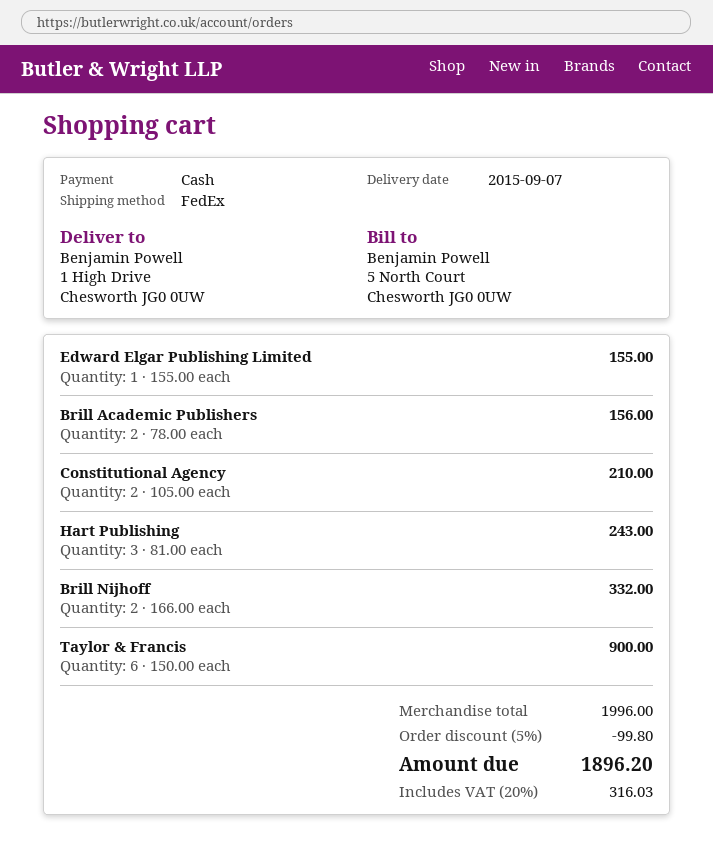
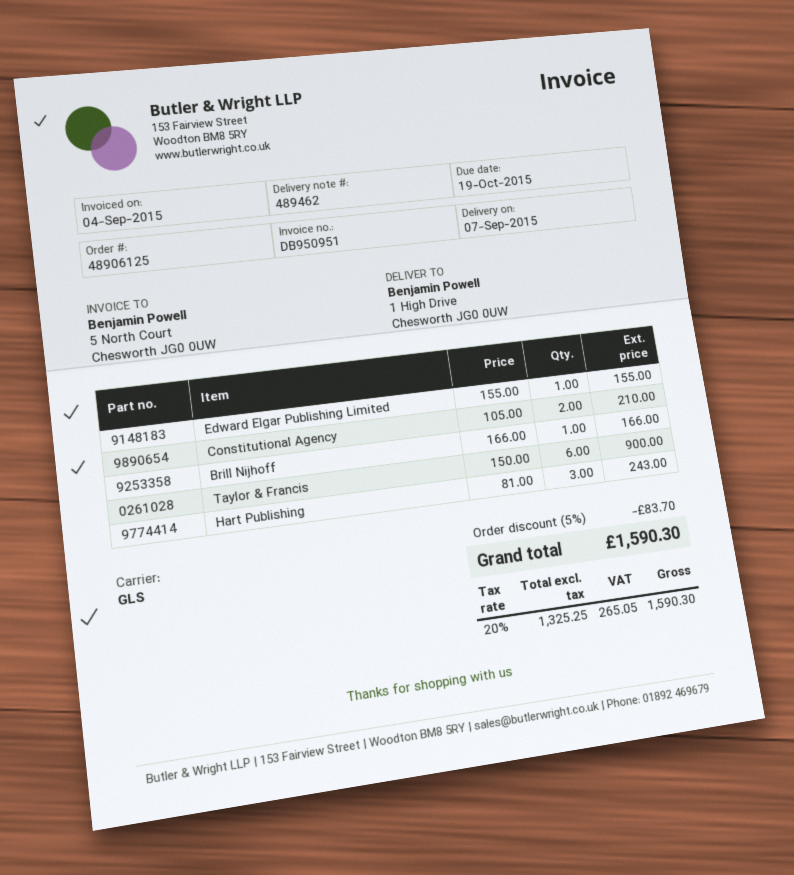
shipping method: FedEx -> GLS
Brill Academic Publishers: 2 x 78.00 = 156.00 -> none
Brill Nijhoff: 2 x 166.00 = 332.00 -> 1 x 166.00 = 166.00
discount: 5% = 99.80 -> 5% = 83.70
tax: 20% = 316.03 -> 20% = 265.05
total: 1896.20 -> 1590.30

